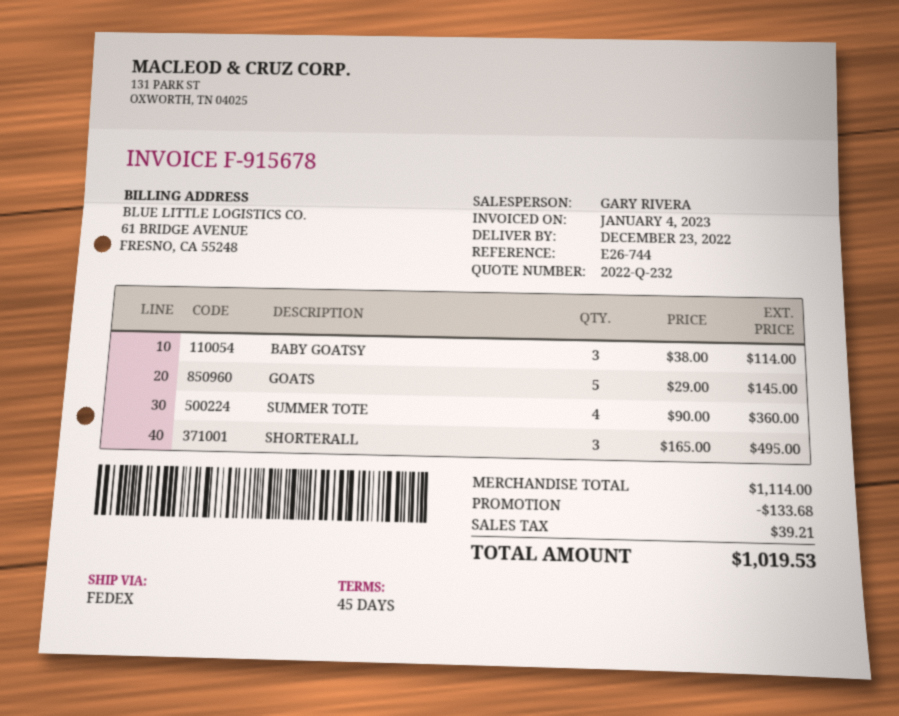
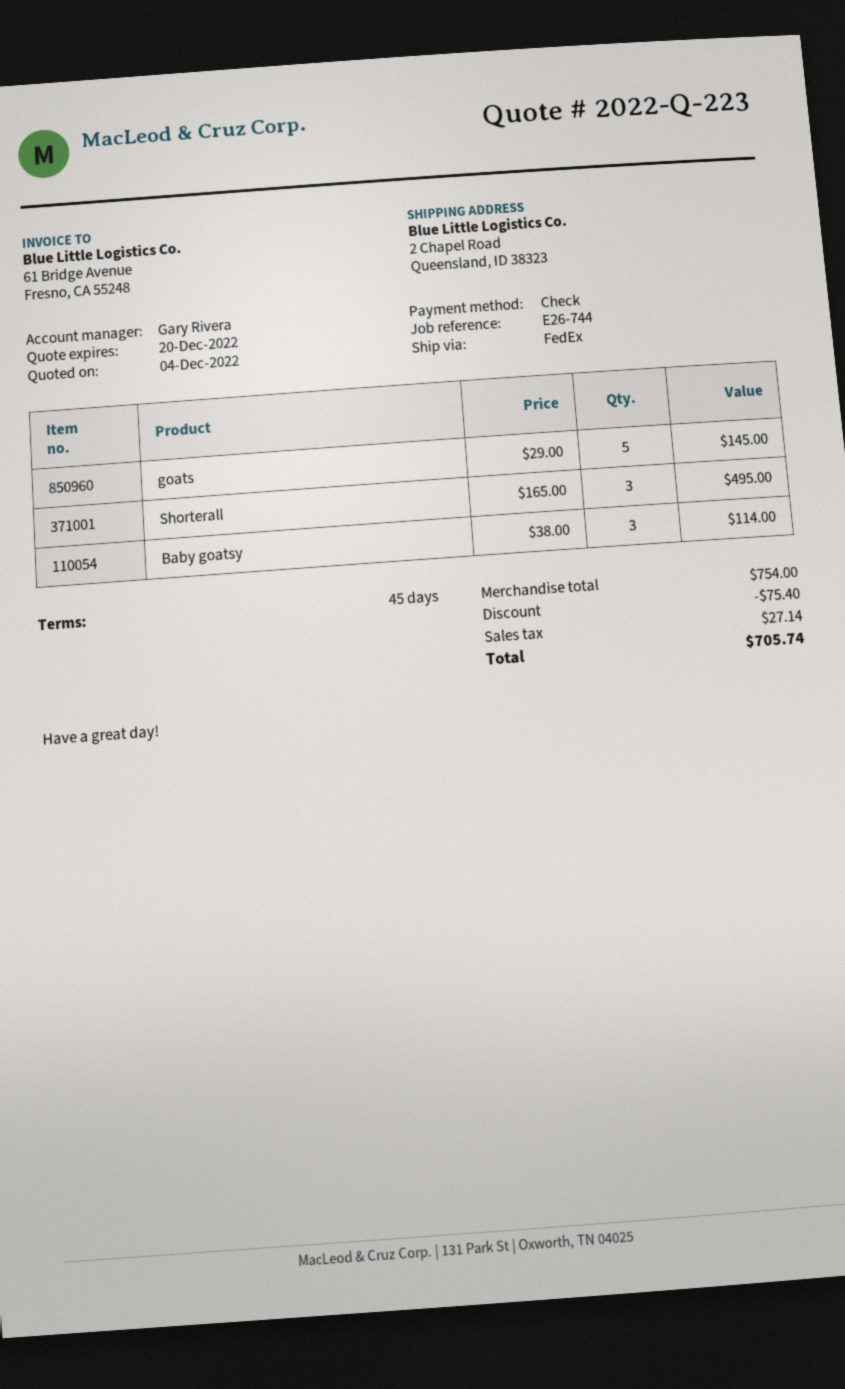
quote number: 2022-Q-232 -> 2022-Q-223
SUMMER TOTE: 4 x 90.00 = 360.00 -> none
subtotal: 1114.00 -> 754.00
discount: 133.68 -> 75.40
tax: 39.21 -> 27.14
total: 1019.53 -> 705.74

